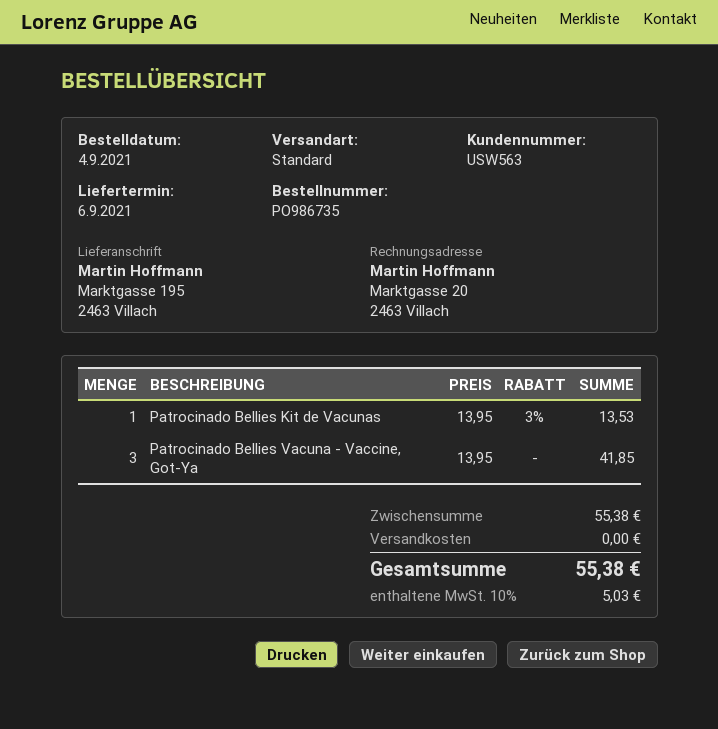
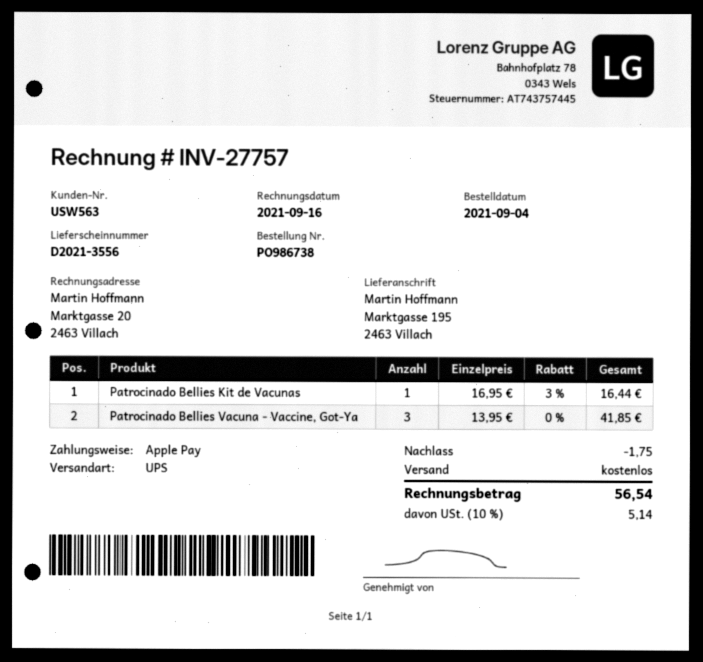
order number: PO986735 -> PO986738
shipping method: standard -> UPS
Patrocinado Bellies Kit de Vacunas: 1 x 13.95 - 3% = 13.53 -> 1 x 16.95 - 3% = 16.44
discount: none -> 1.75
tax: 10% = 5.03 -> 10% = 5.14
total: 55.38 -> 56.54

